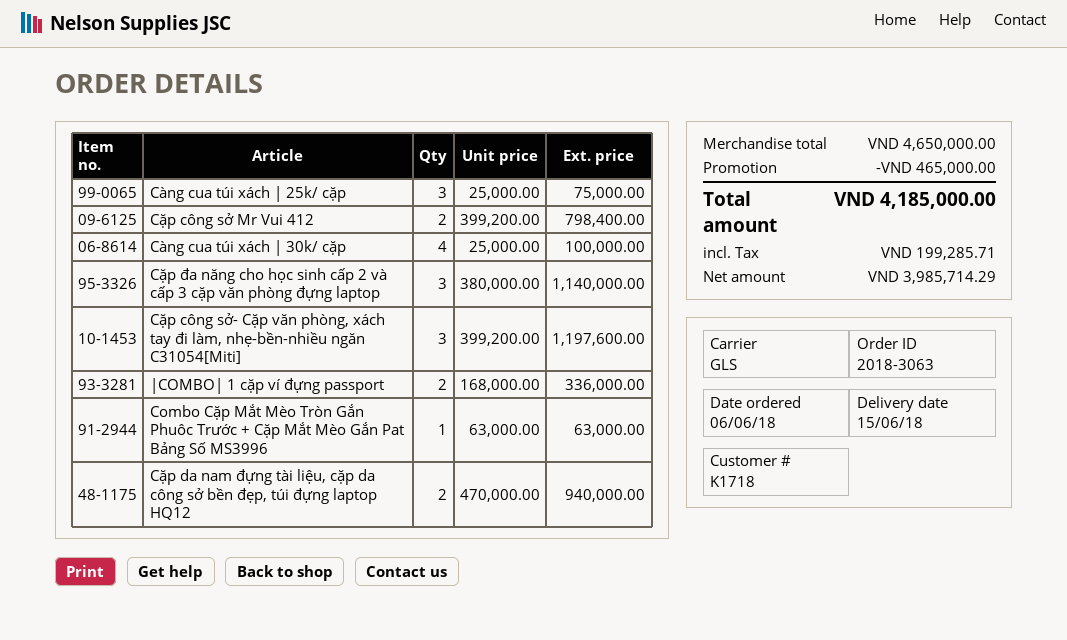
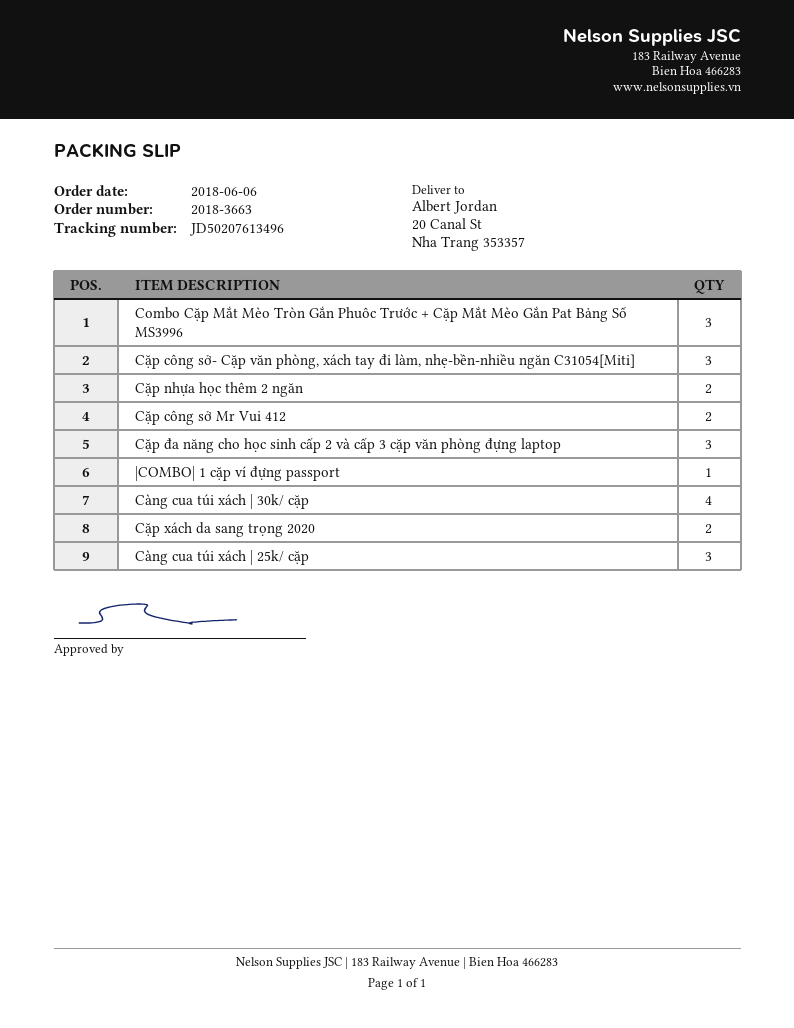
order number: 2018-3063 -> 2018-3663
|COMBO| 1 cặp ví đựng passport: 2 -> 1
Combo Cặp Mắt Mèo Tròn Gắn Phuôc Trước + Cặp Mắt Mèo Gắn Pat Bảng Số MS3996: 1 -> 3
Cặp da nam đựng tài liệu, cặp da công sở bền đẹp, túi đựng laptop HQ12: 2 -> none
Cặp nhựa học thêm 2 ngăn: none -> 2
Cặp xách da sang trọng 2020: none -> 2

